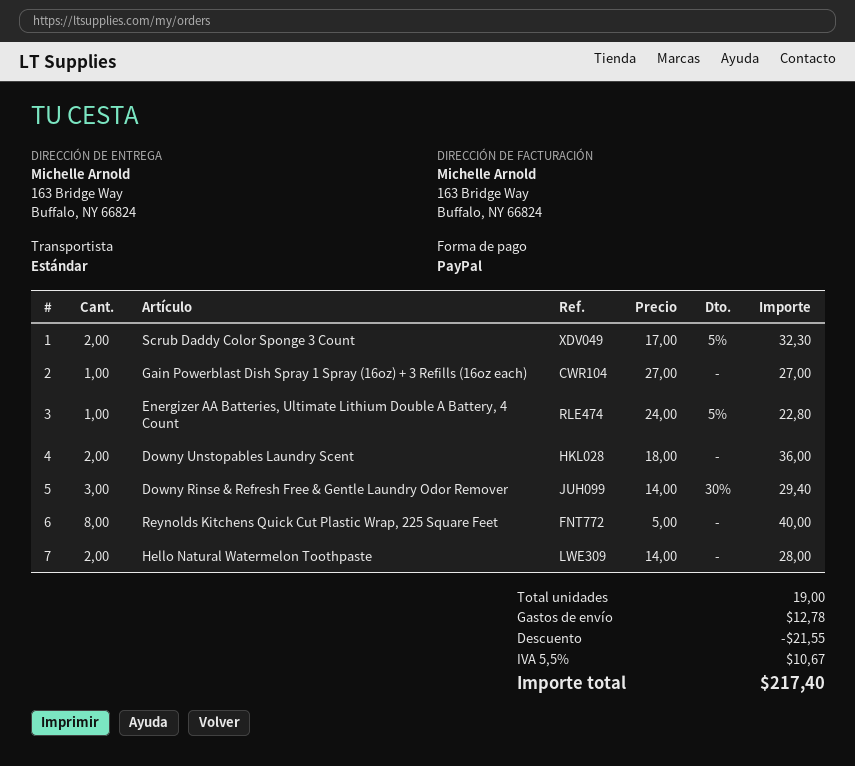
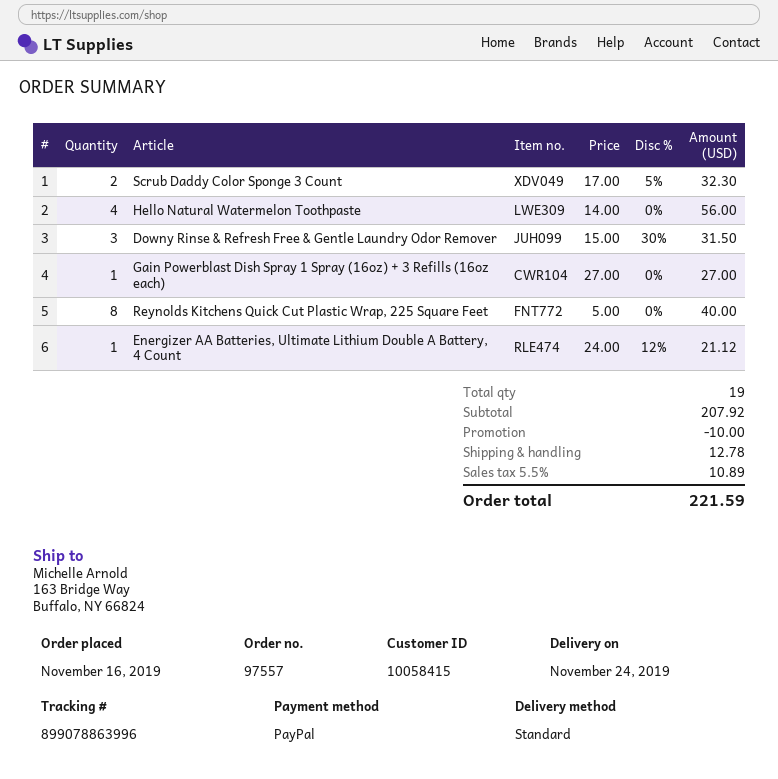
Energizer AA Batteries, Ultimate Lithium Double A Battery, 4 Count: 1 x 24.00 - 5% = 22.80 -> 1 x 24.00 - 12% = 21.12
Downy Unstopables Laundry Scent: 2 x 18.00 = 36.00 -> none
Downy Rinse & Refresh Free & Gentle Laundry Odor Remover: 3 x 14.00 - 30% = 29.40 -> 3 x 15.00 - 30% = 31.50
Hello Natural Watermelon Toothpaste: 2 x 14.00 = 28.00 -> 4 x 14.00 = 56.00
discount: 21.55 -> 10.00
tax: 5.5% = 10.67 -> 5.5% = 10.89
total: 217.40 -> 221.59

